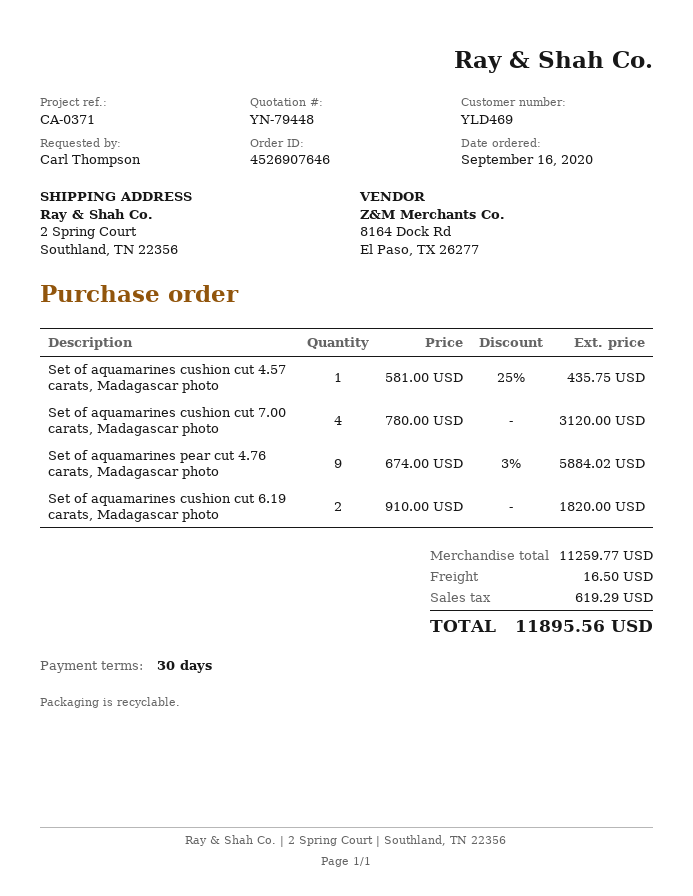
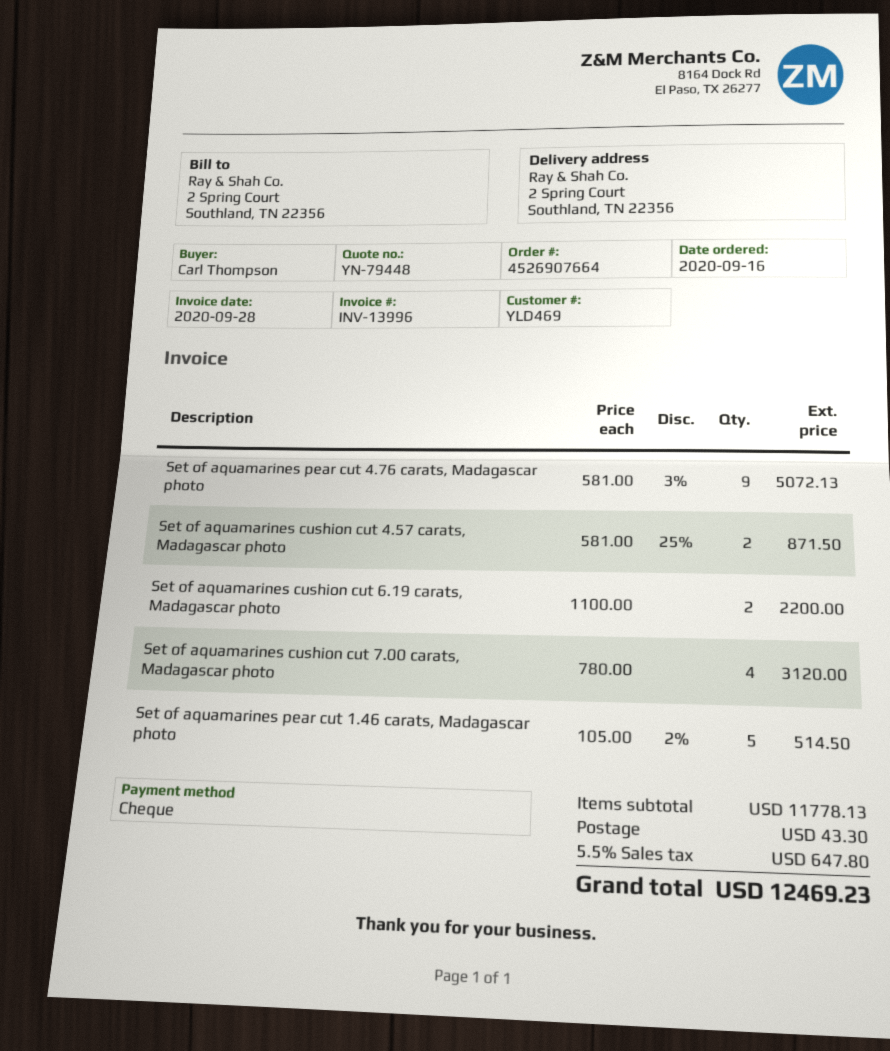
order number: 4526907646 -> 4526907664
Set of aquamarines cushion cut 4.57 carats, Madagascar photo: 1 x 581.00 - 25% = 435.75 -> 2 x 581.00 - 25% = 871.50
Set of aquamarines pear cut 4.76 carats, Madagascar photo: 9 x 674.00 - 3% = 5884.02 -> 9 x 581.00 - 3% = 5072.13
Set of aquamarines cushion cut 6.19 carats, Madagascar photo: 2 x 910.00 = 1820.00 -> 2 x 1100.00 = 2200.00
Set of aquamarines pear cut 1.46 carats, Madagascar photo: none -> 5 x 105.00 - 2% = 514.50
subtotal: 11259.77 -> 11778.13
shipping: 16.50 -> 43.30
tax: 619.29 -> 647.80
total: 11895.56 -> 12469.23

